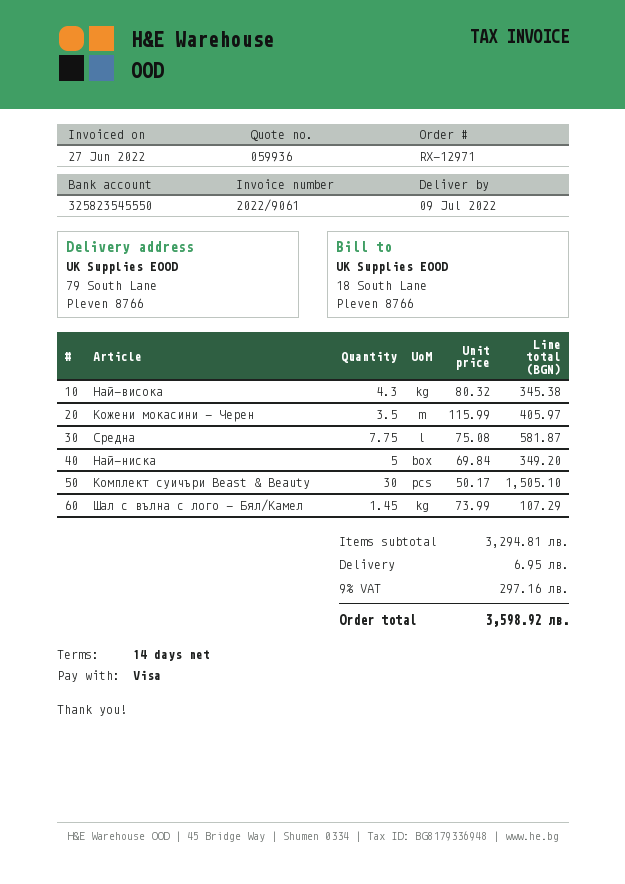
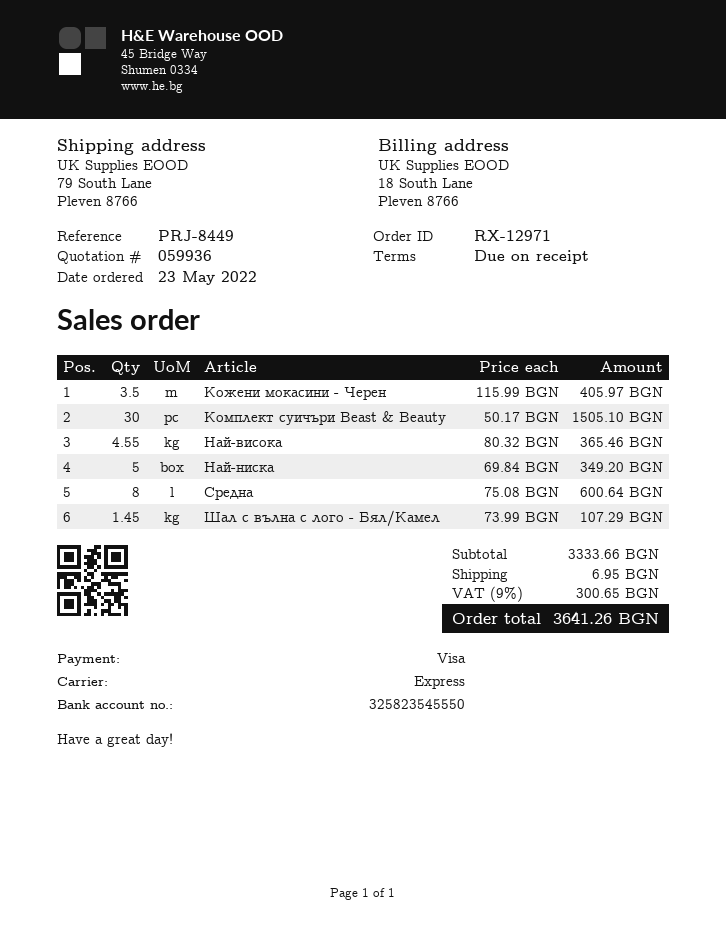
payment terms: 14 days -> on receipt
Най-висока: 4.3 x 80.32 = 345.38 -> 4.55 x 80.32 = 365.46
Средна: 7.75 x 75.08 = 581.87 -> 8 x 75.08 = 600.64
subtotal: 3294.81 -> 3333.66
tax: 9% = 297.16 -> 9% = 300.65
total: 3598.92 -> 3641.26

